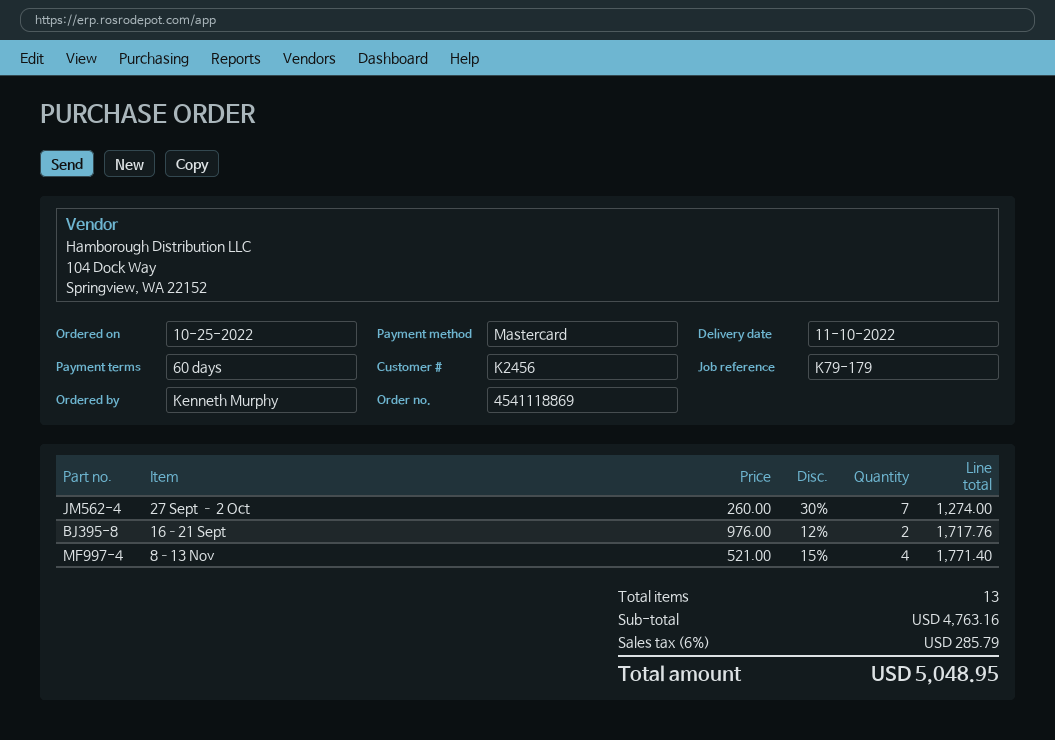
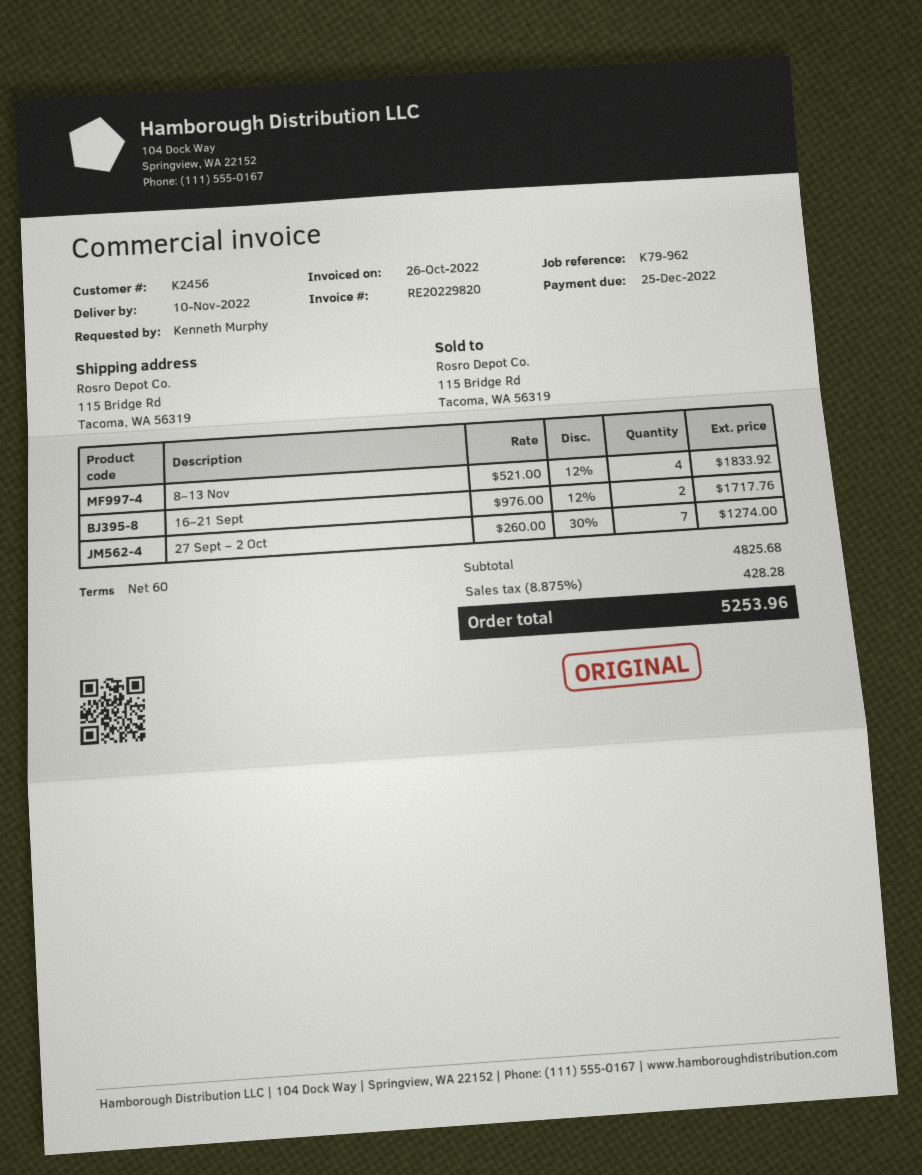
reference: K79-179 -> K79-962
8–13 Nov: 4 x 521.00 - 15% = 1771.40 -> 4 x 521.00 - 12% = 1833.92
subtotal: 4763.16 -> 4825.68
tax: 6% = 285.79 -> 8.875% = 428.28
total: 5048.95 -> 5253.96

